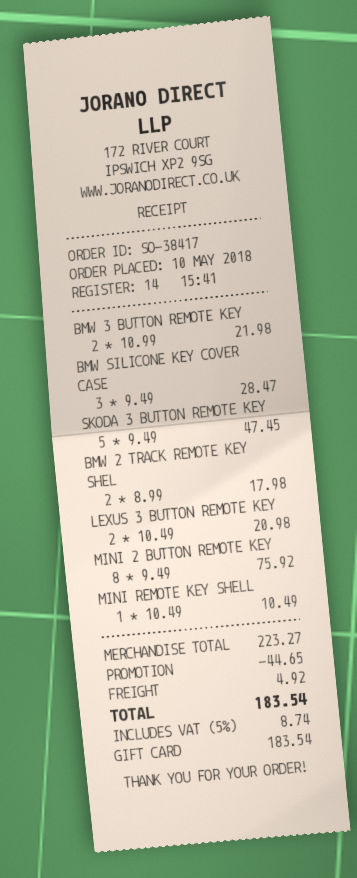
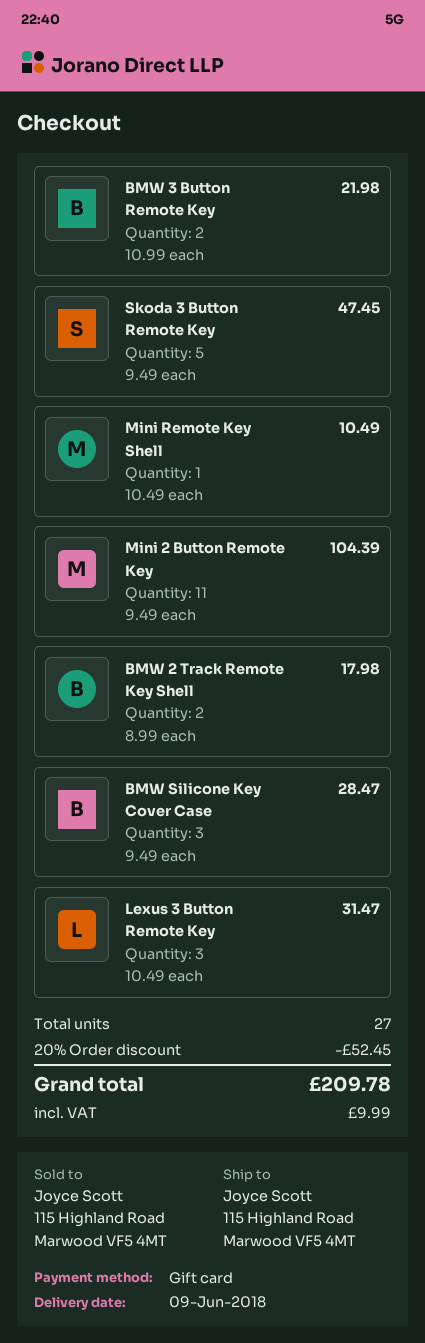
LEXUS 3 BUTTON REMOTE KEY: 2 x 10.49 = 20.98 -> 3 x 10.49 = 31.47
MINI 2 BUTTON REMOTE KEY: 8 x 9.49 = 75.92 -> 11 x 9.49 = 104.39
discount: 44.65 -> 52.45
shipping: 4.92 -> none
tax: 8.74 -> 9.99
total: 183.54 -> 209.78

